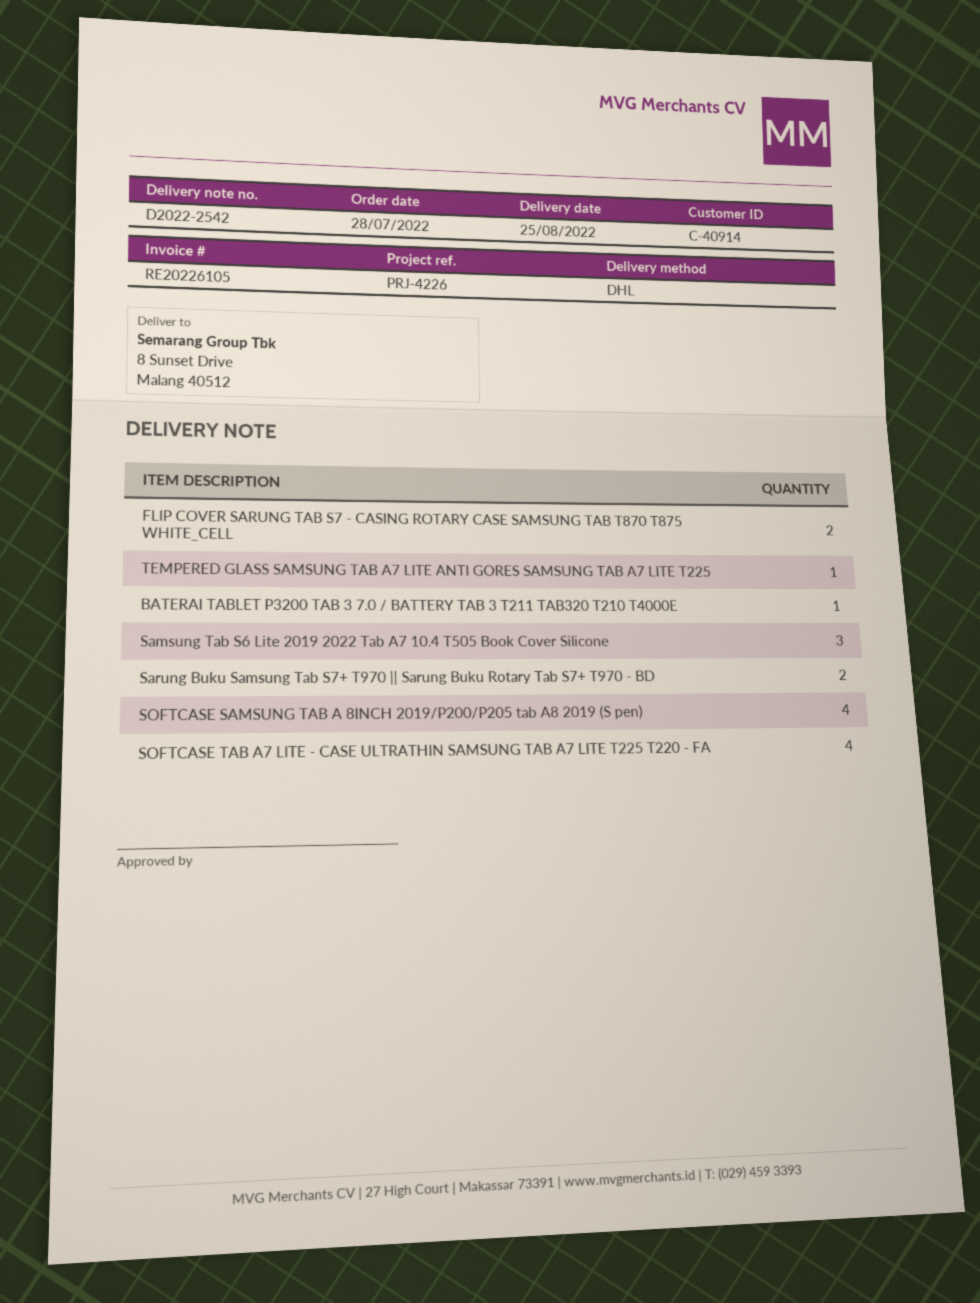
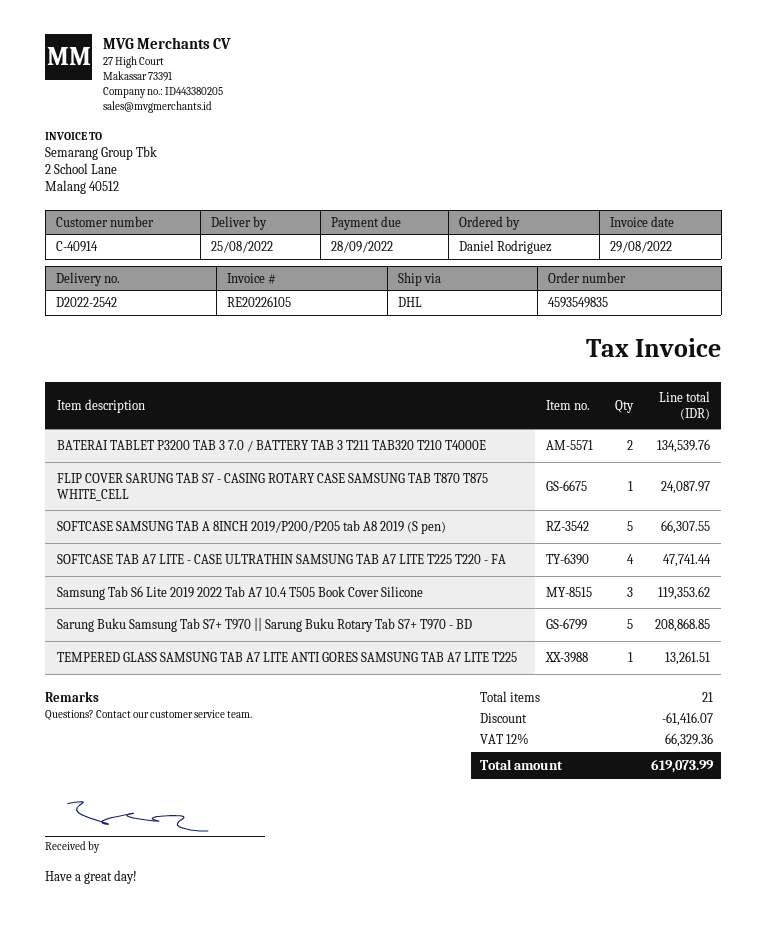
FLIP COVER SARUNG TAB S7 - CASING ROTARY CASE SAMSUNG TAB T870 T875 WHITE_CELL: 2 -> 1
BATERAI TABLET P3200 TAB 3 7.0 / BATTERY TAB 3 T211 TAB320 T210 T4000E: 1 -> 2
Sarung Buku Samsung Tab S7+ T970 || Sarung Buku Rotary Tab S7+ T970 - BD: 2 -> 5
SOFTCASE SAMSUNG TAB A 8INCH 2019/P200/P205 tab A8 2019 (S pen): 4 -> 5

